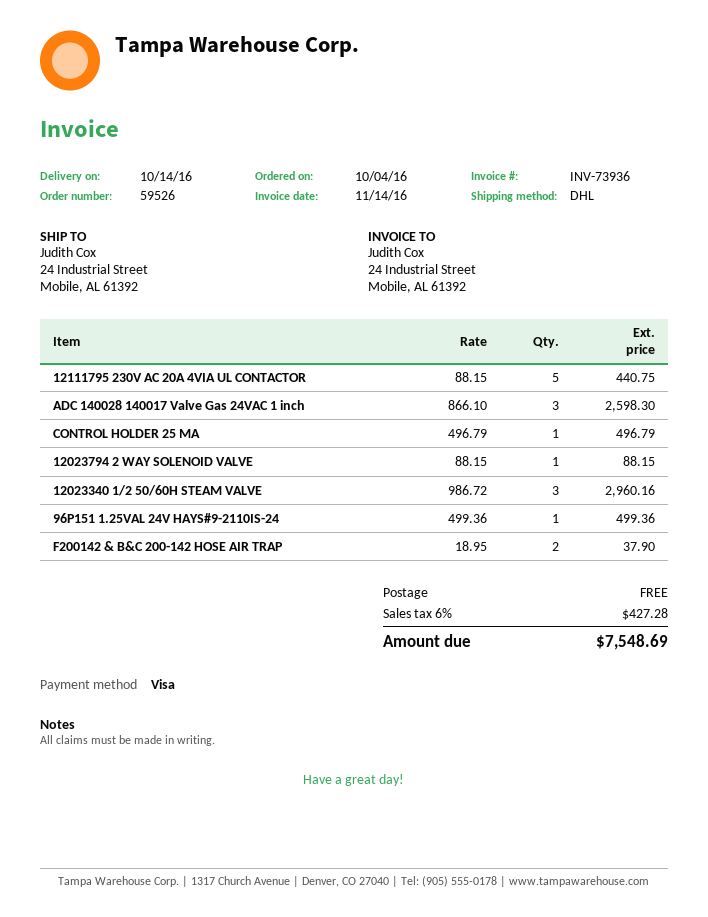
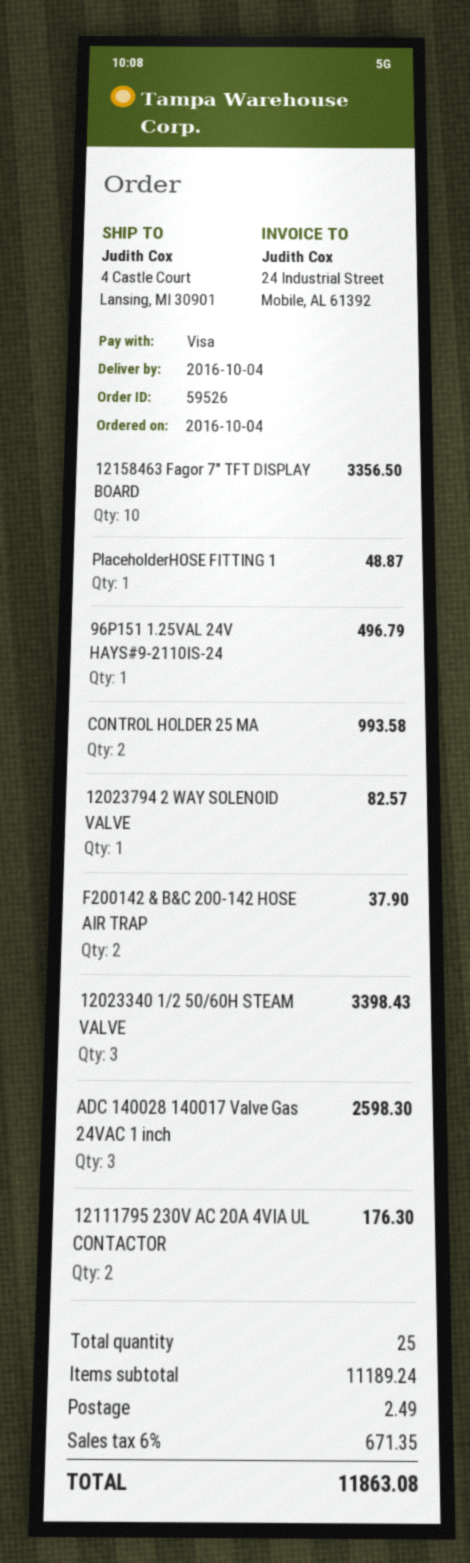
delivery date: 2016-10-14 -> 2016-10-04
ship to: 24 Industrial Street, Mobile, AL 61392 -> 4 Castle Court, Lansing, MI 30901
12111795 230V AC 20A 4VIA UL CONTACTOR: 5 for 440.75 -> 2 for 176.30
CONTROL HOLDER 25 MA: 1 for 496.79 -> 2 for 993.58
12023794 2 WAY SOLENOID VALVE: 1 for 88.15 -> 1 for 82.57
12023340 1/2 50/60H STEAM VALVE: 3 for 2960.16 -> 3 for 3398.43
96P151 1.25VAL 24V HAYS#9-2110IS-24: 1 for 499.36 -> 1 for 496.79
12158463 Fagor 7" TFT DISPLAY BOARD: none -> 10 for 3356.50
PlaceholderHOSE FITTING 1: none -> 1 for 48.87
shipping: 0.00 -> 2.49
tax: 6% = 427.28 -> 6% = 671.35
total: 7548.69 -> 11863.08

